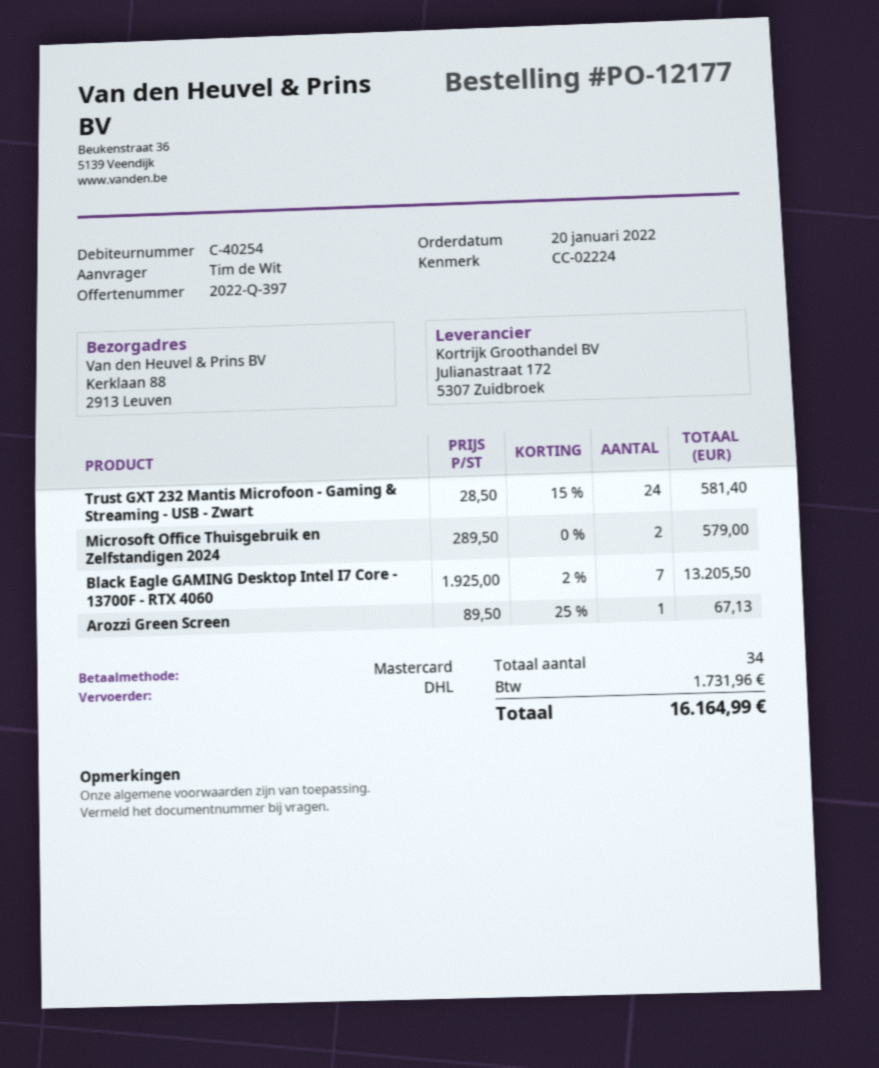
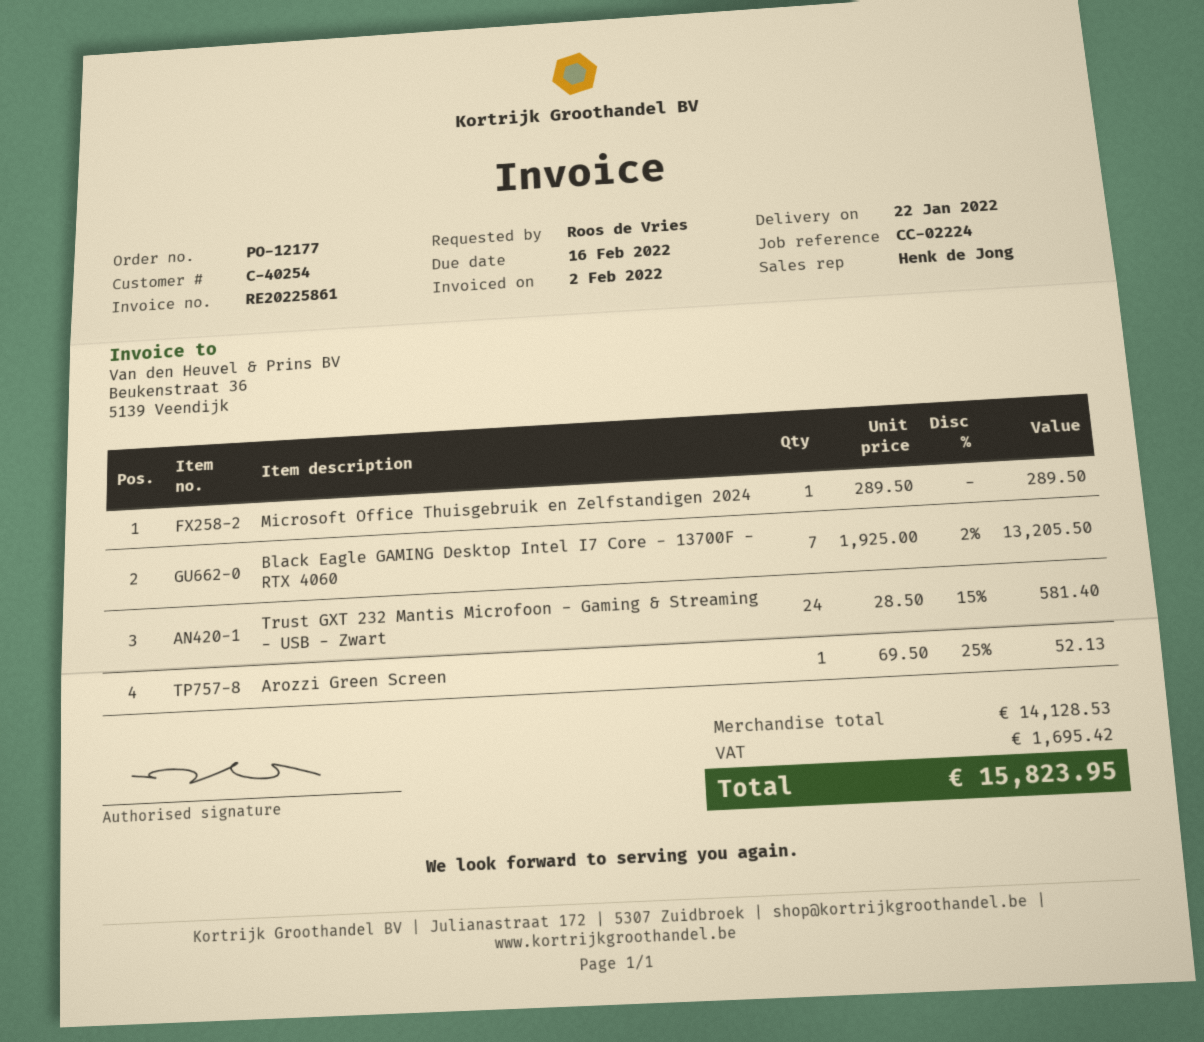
ordered by: Tim de Wit -> Roos de Vries
Microsoft Office Thuisgebruik en Zelfstandigen 2024: 2 x 289.50 = 579.00 -> 1 x 289.50 = 289.50
Arozzi Green Screen: 1 x 89.50 - 25% = 67.13 -> 1 x 69.50 - 25% = 52.13
tax: 1731.96 -> 1695.42
total: 16164.99 -> 15823.95

